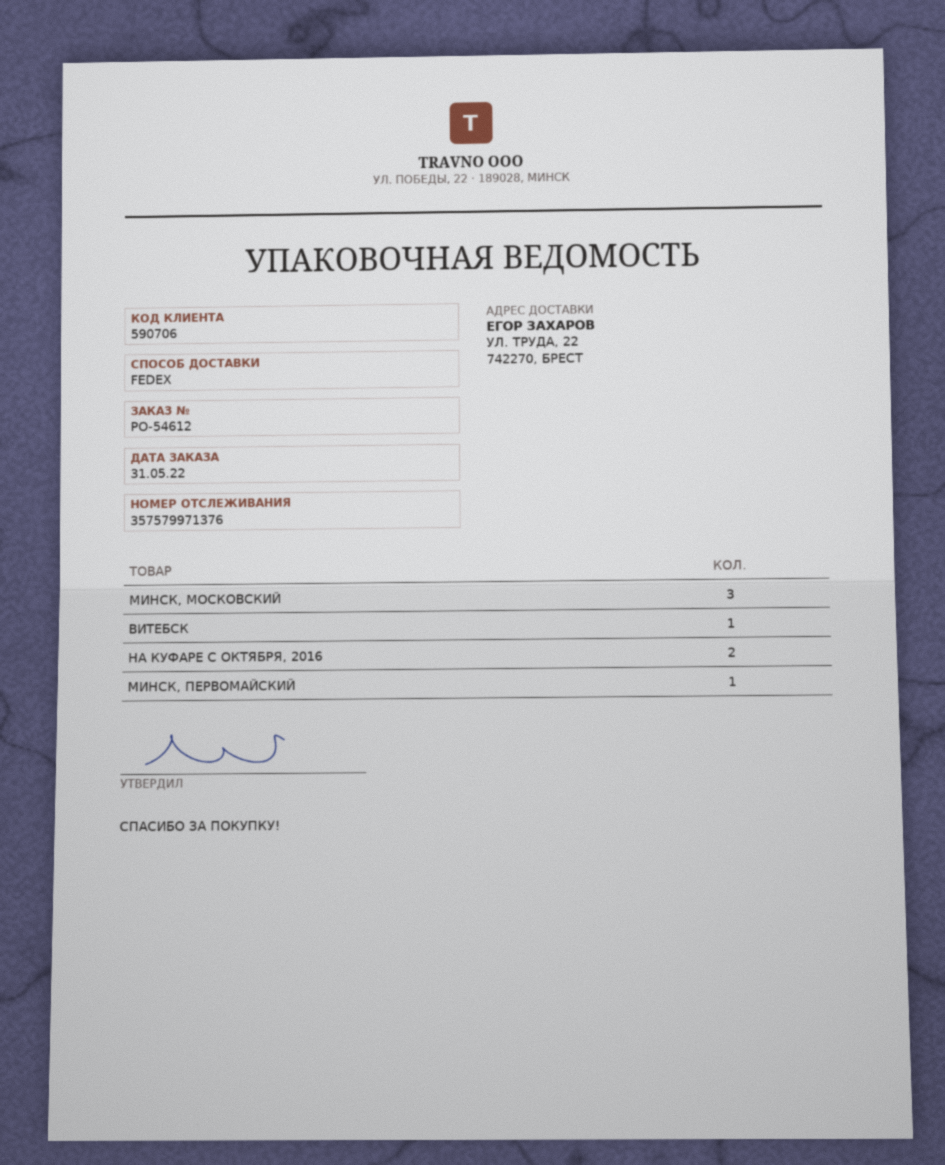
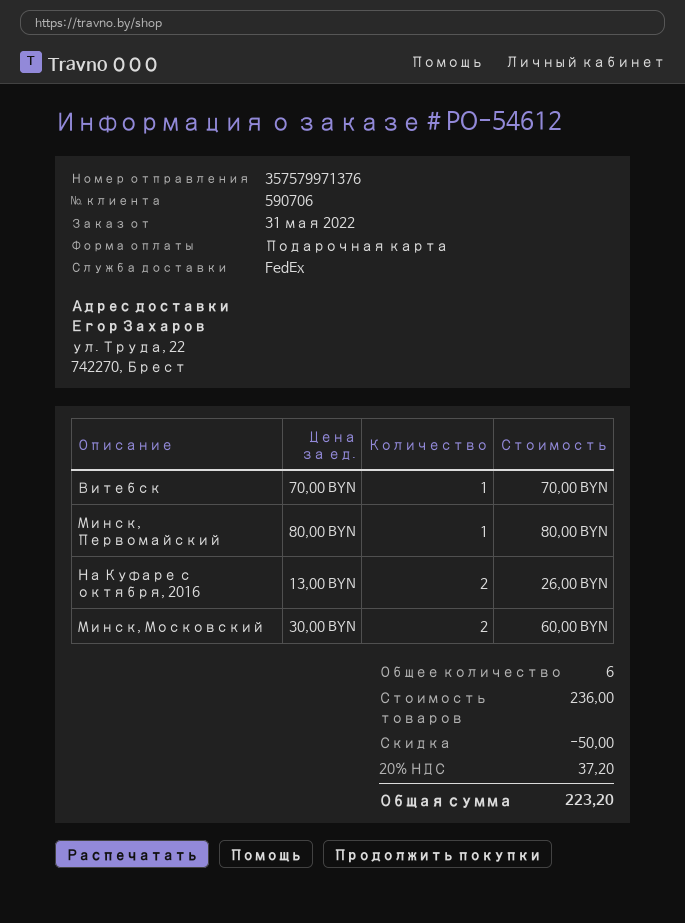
МИНСК, МОСКОВСКИЙ: 3 -> 2

